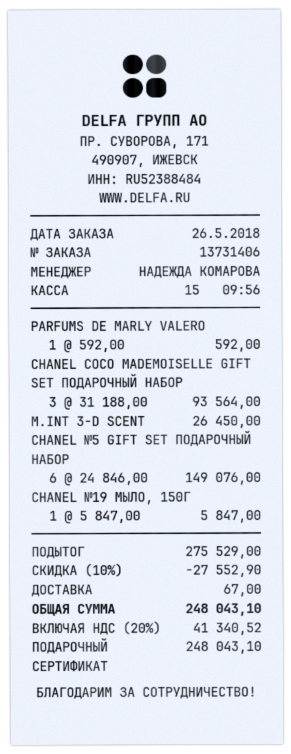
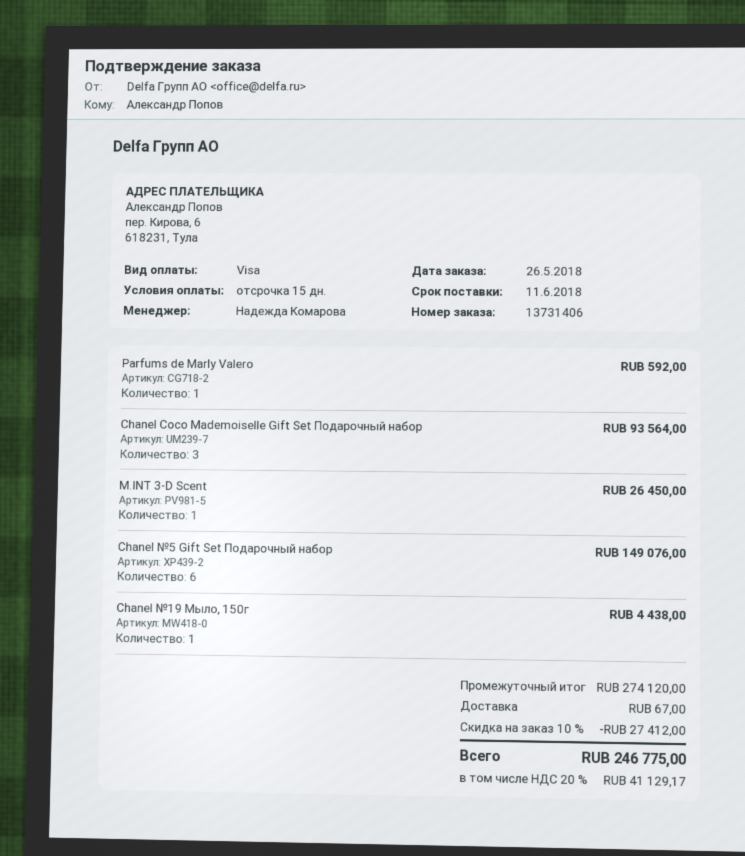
payment method: gift card -> Visa
CHANEL №19 МЫЛО, 150Г: 1 for 5847.00 -> 1 for 4438.00
subtotal: 275529.00 -> 274120.00
discount: 10% = 27552.90 -> 10% = 27412.00
tax: 20% = 41340.52 -> 20% = 41129.17
total: 248043.10 -> 246775.00

